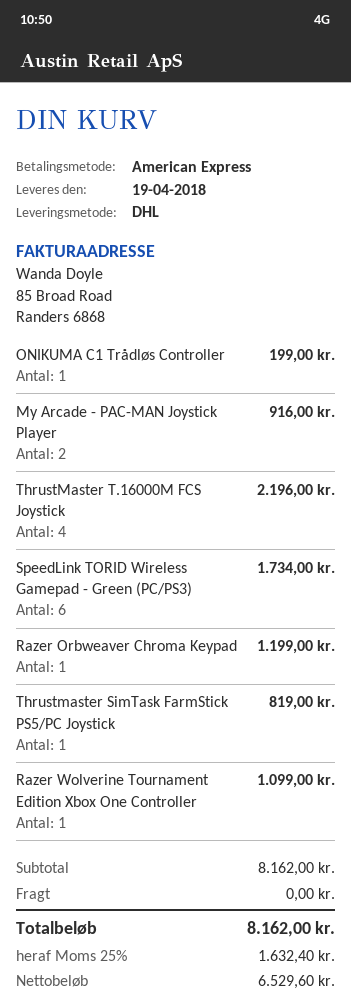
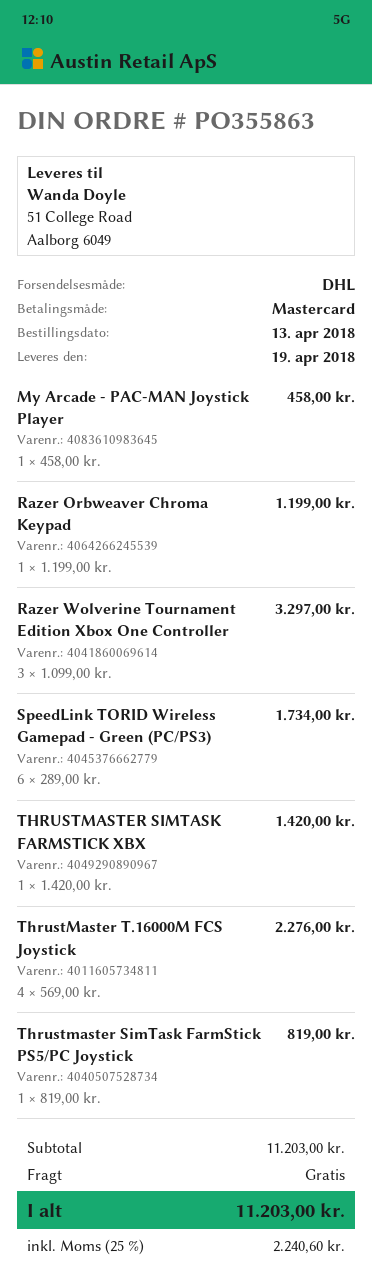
payment method: American Express -> Mastercard
ONIKUMA C1 Trådløs Controller: 1 for 199.00 -> none
My Arcade - PAC-MAN Joystick Player: 2 for 916.00 -> 1 for 458.00
ThrustMaster T.16000M FCS Joystick: 4 for 2196.00 -> 4 for 2276.00
Razer Wolverine Tournament Edition Xbox One Controller: 1 for 1099.00 -> 3 for 3297.00
THRUSTMASTER SIMTASK FARMSTICK XBX: none -> 1 for 1420.00
subtotal: 8162.00 -> 11203.00
tax: 25% = 1632.40 -> 25% = 2240.60
total: 8162.00 -> 11203.00

